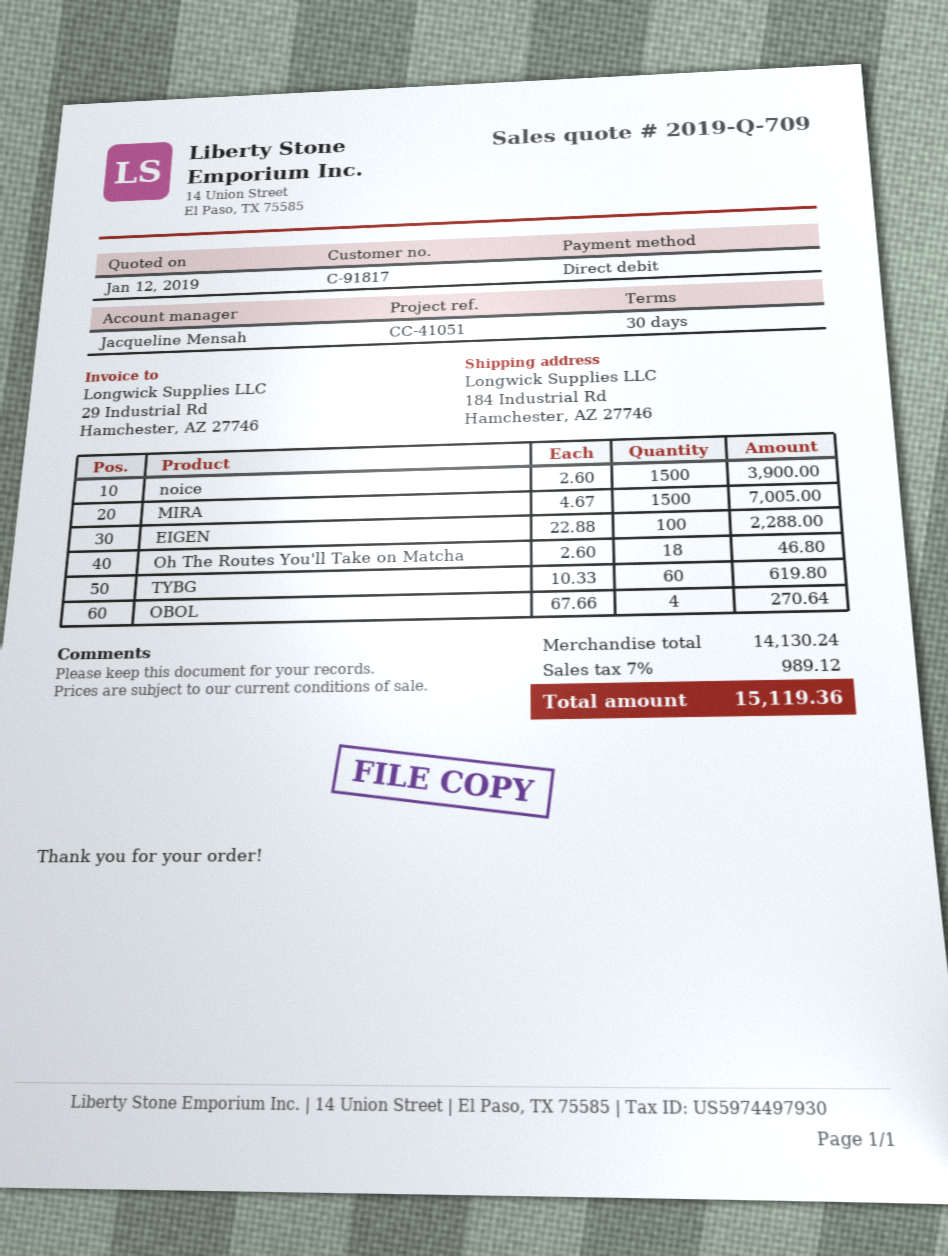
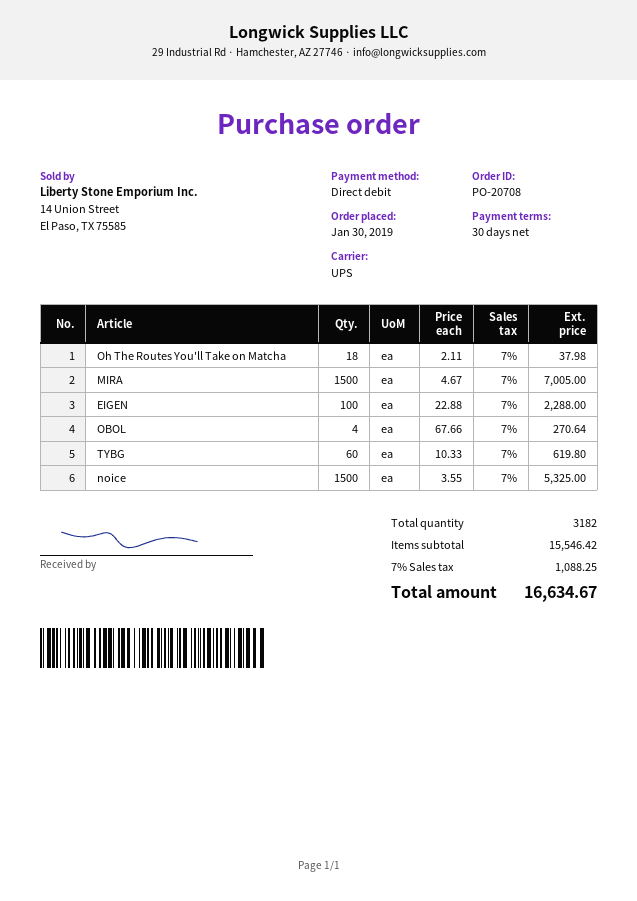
noice: 1500 x 2.60 = 3900.00 -> 1500 x 3.55 = 5325.00
Oh The Routes You'll Take on Matcha: 18 x 2.60 = 46.80 -> 18 x 2.11 = 37.98
subtotal: 14130.24 -> 15546.42
tax: 7% = 989.12 -> 7% = 1088.25
total: 15119.36 -> 16634.67

